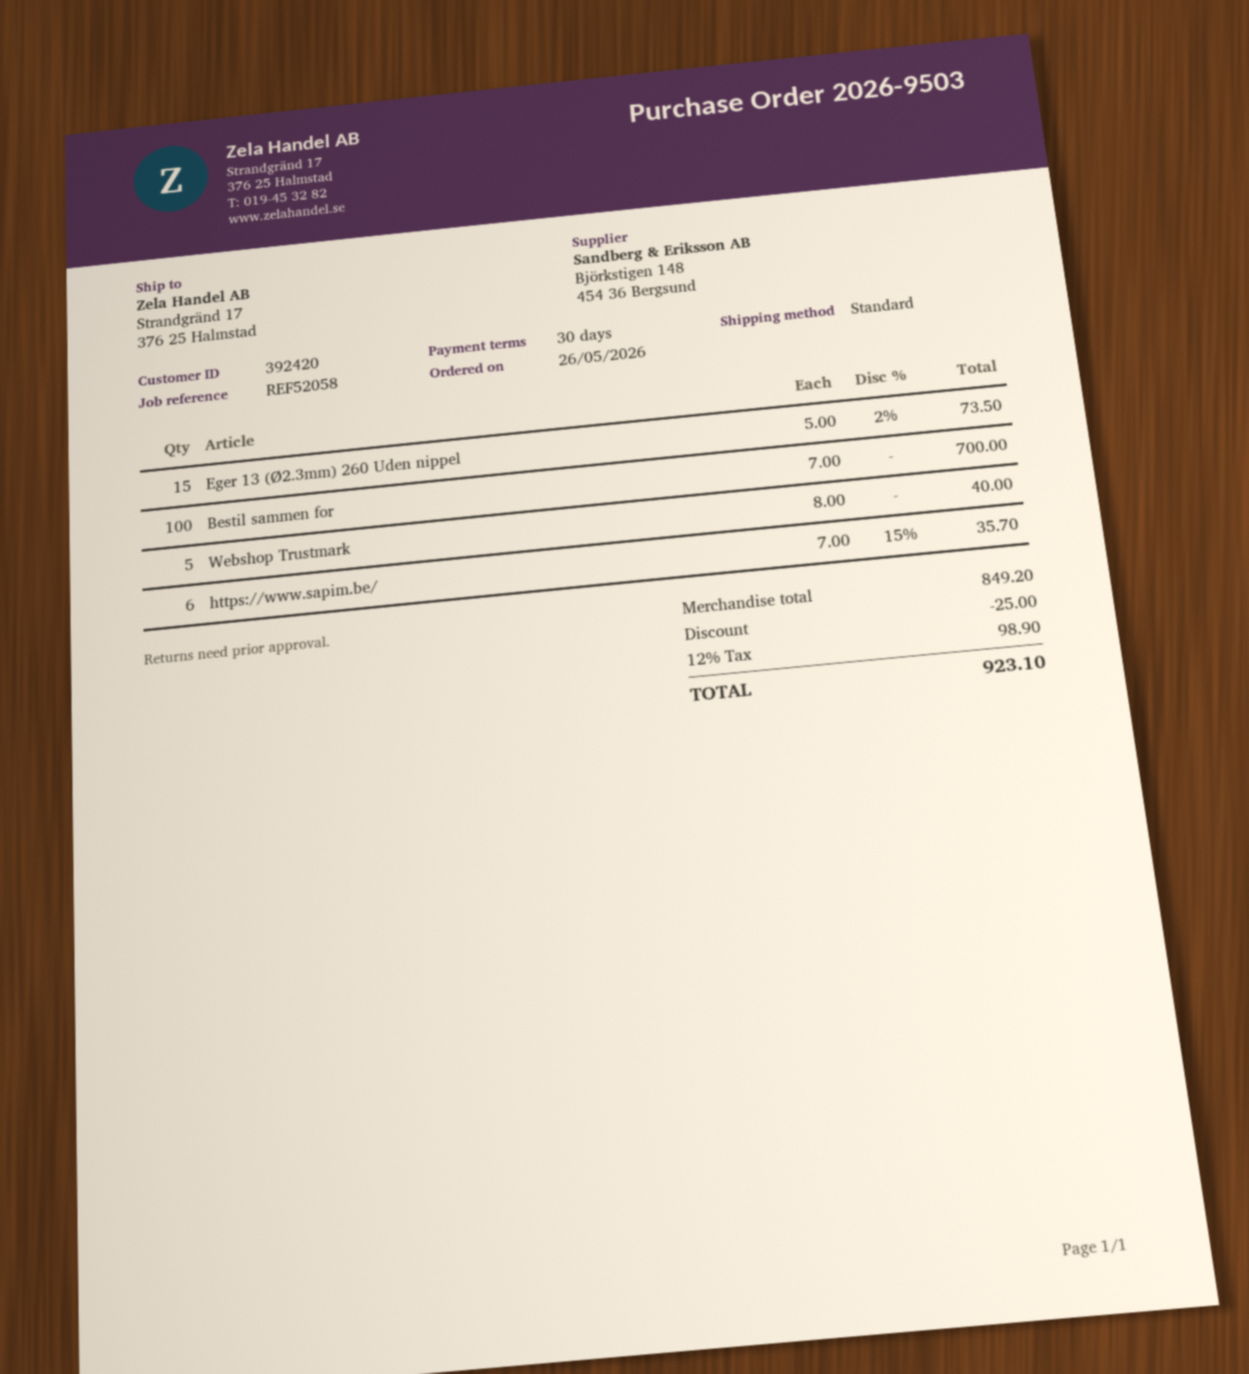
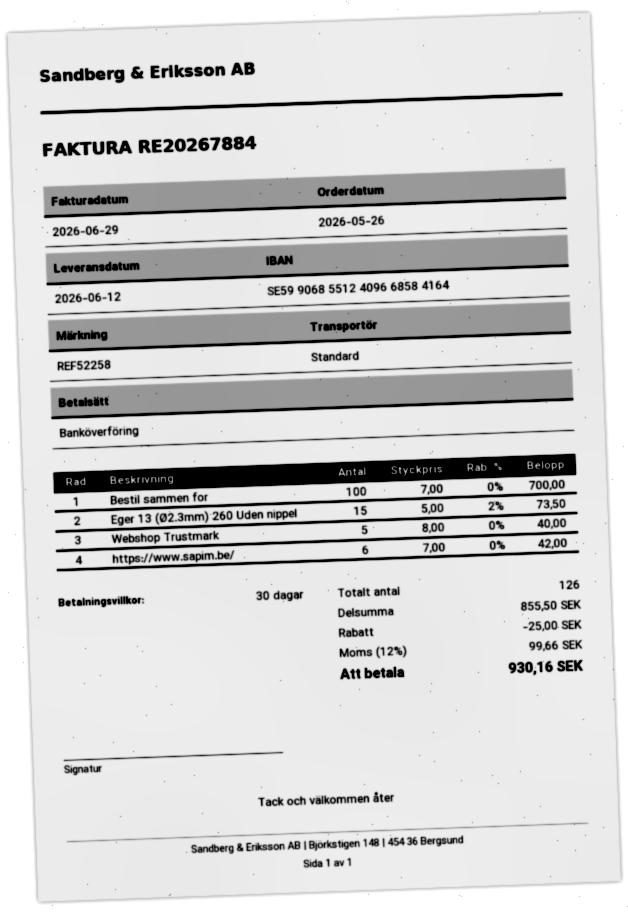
reference: REF52058 -> REF52258
https://www.sapim.be/: 6 x 7.00 - 15% = 35.70 -> 6 x 7.00 = 42.00
subtotal: 849.20 -> 855.50
tax: 12% = 98.90 -> 12% = 99.66
total: 923.10 -> 930.16

